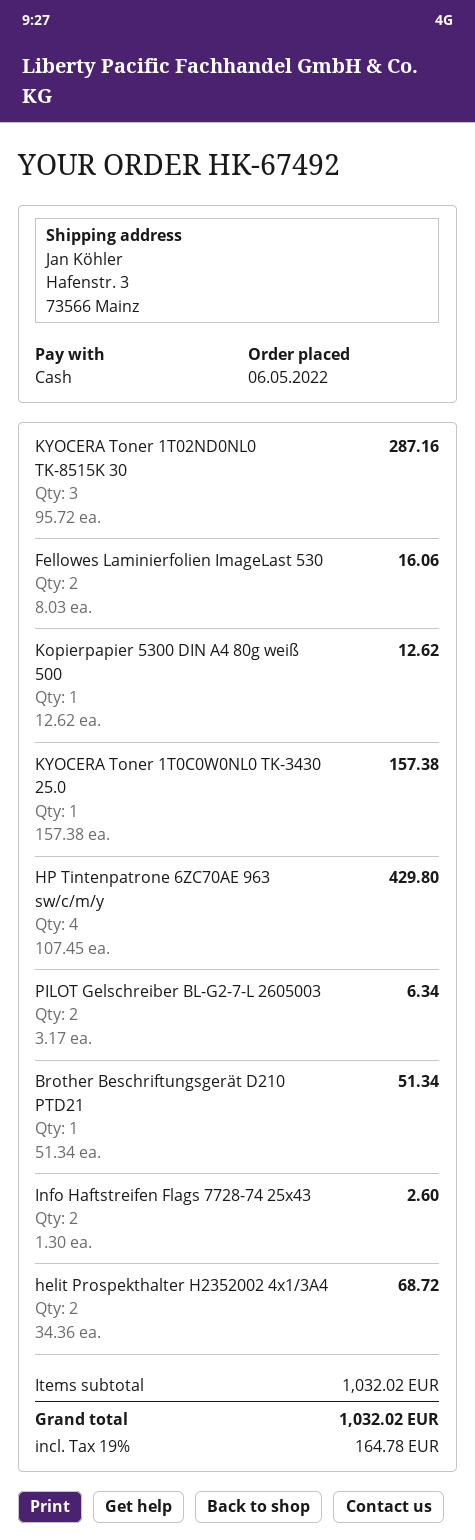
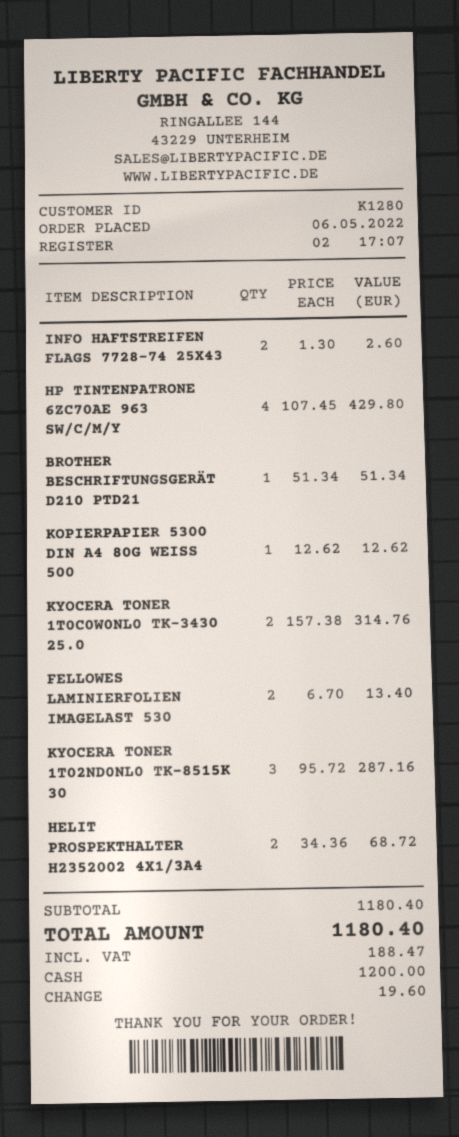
Fellowes Laminierfolien ImageLast 530: 2 x 8.03 = 16.06 -> 2 x 6.70 = 13.40
KYOCERA Toner 1T0C0W0NL0 TK-3430 25.0: 1 x 157.38 = 157.38 -> 2 x 157.38 = 314.76
PILOT Gelschreiber BL-G2-7-L 2605003: 2 x 3.17 = 6.34 -> none
subtotal: 1032.02 -> 1180.40
tax: 164.78 -> 188.47
total: 1032.02 -> 1180.40

